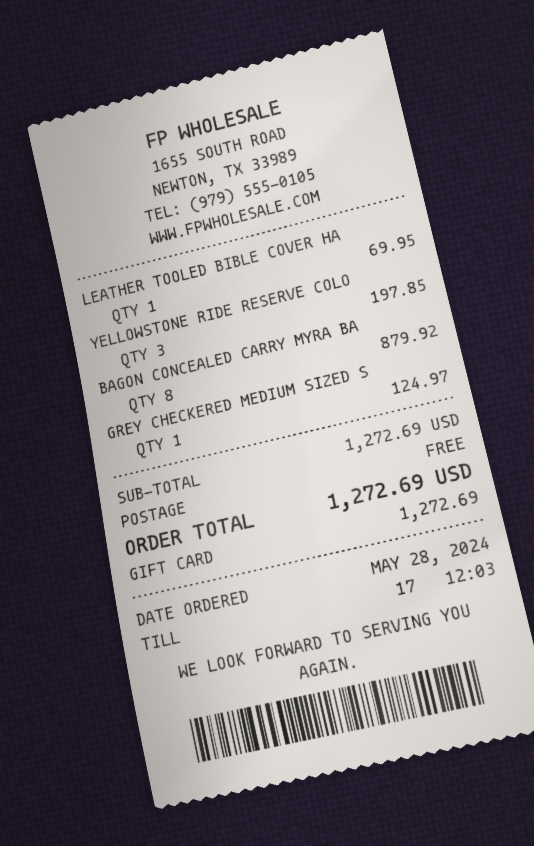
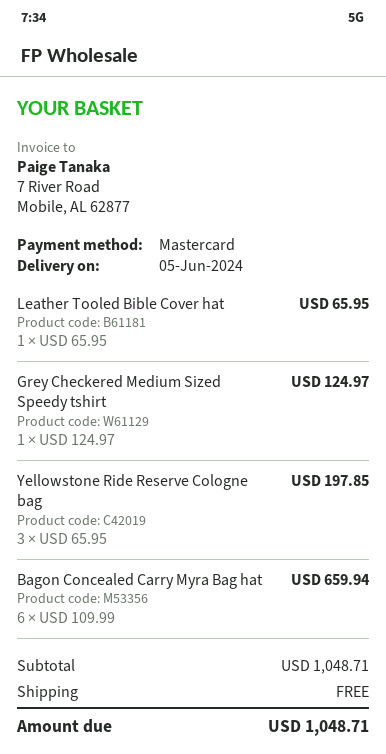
payment method: gift card -> Mastercard
LEATHER TOOLED BIBLE COVER HA: 1 for 69.95 -> 1 for 65.95
BAGON CONCEALED CARRY MYRA BA: 8 for 879.92 -> 6 for 659.94
subtotal: 1272.69 -> 1048.71
total: 1272.69 -> 1048.71

